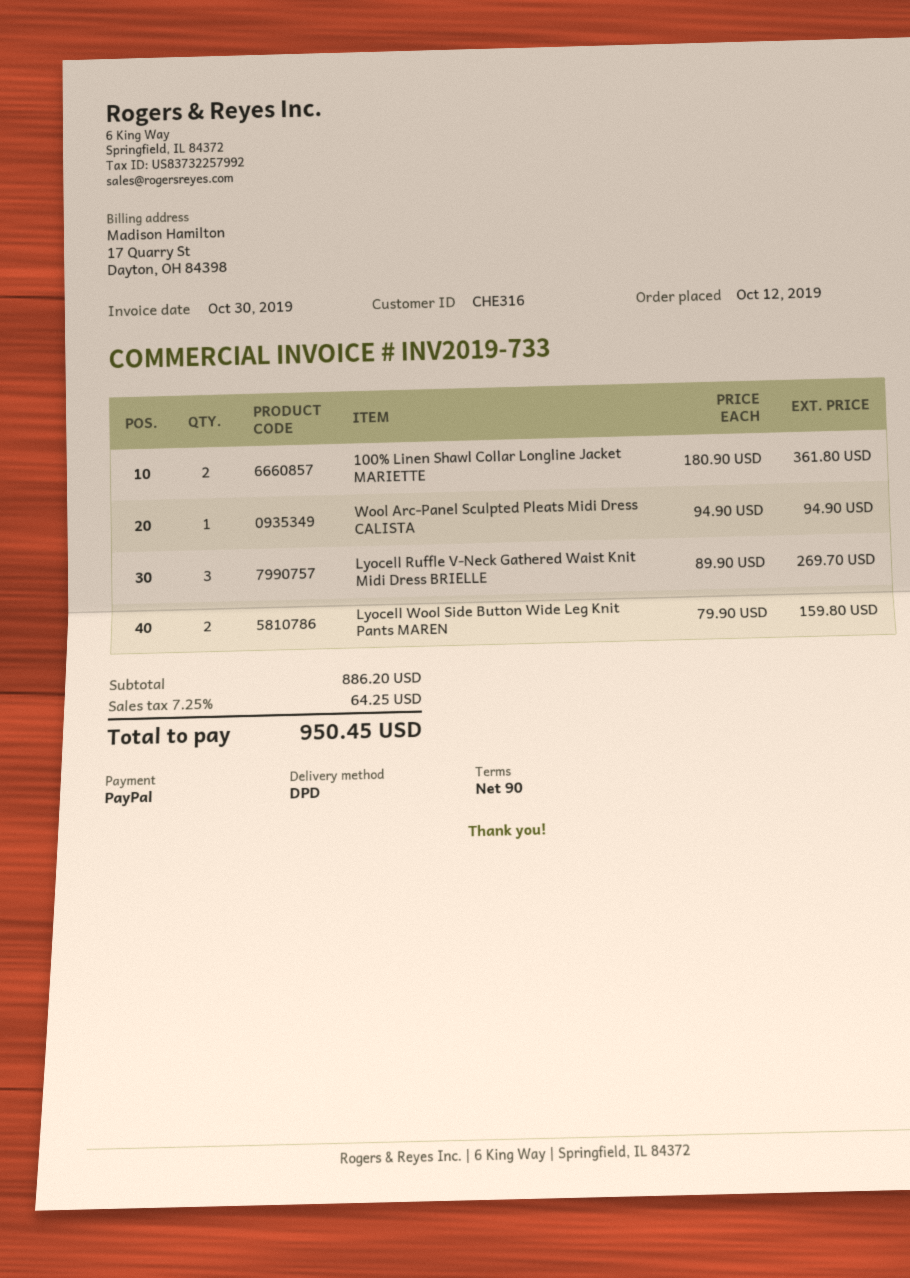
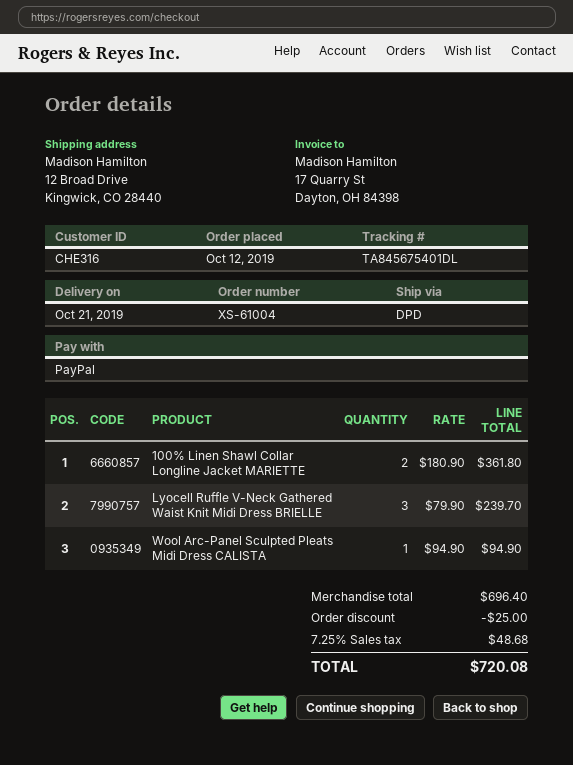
Lyocell Ruffle V-Neck Gathered Waist Knit Midi Dress BRIELLE: 3 x 89.90 = 269.70 -> 3 x 79.90 = 239.70
Lyocell Wool Side Button Wide Leg Knit Pants MAREN: 2 x 79.90 = 159.80 -> none
subtotal: 886.20 -> 696.40
discount: none -> 25.00
tax: 7.25% = 64.25 -> 7.25% = 48.68
total: 950.45 -> 720.08

